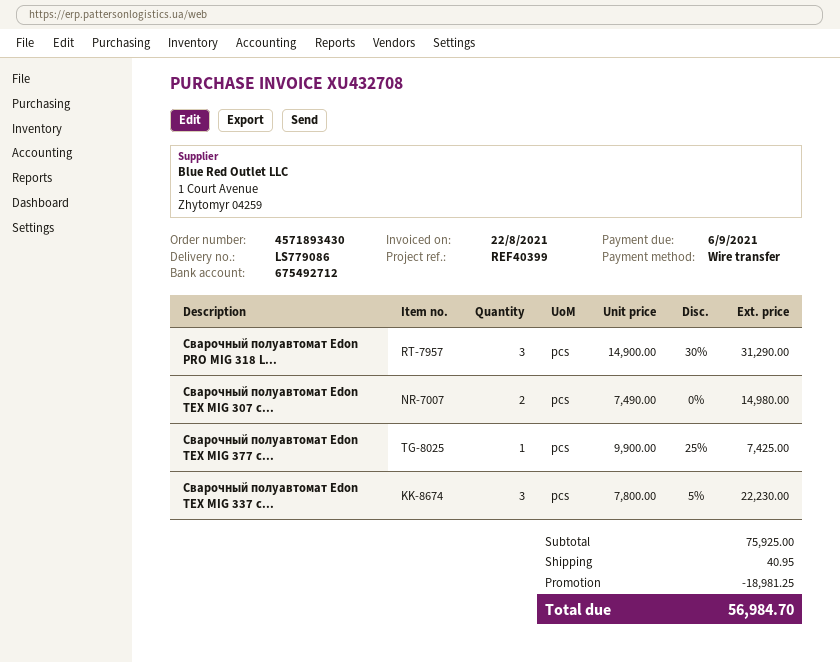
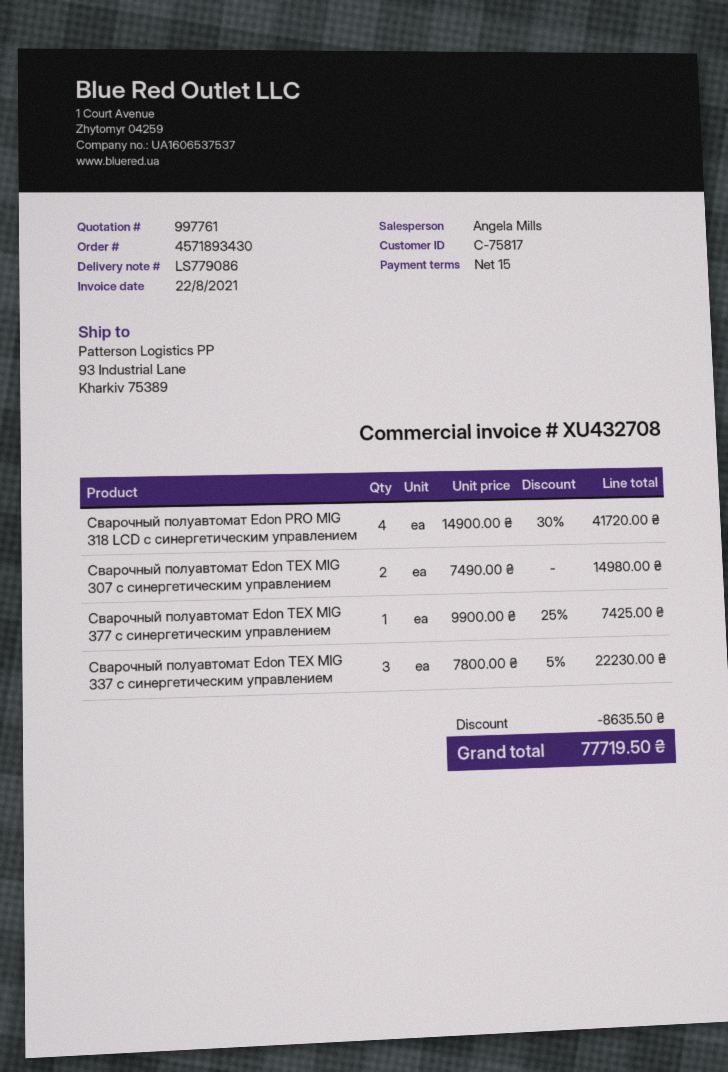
Сварочный полуавтомат Edon PRO MIG 318 L...: 3 x 14900.00 - 30% = 31290.00 -> 4 x 14900.00 - 30% = 41720.00
discount: 18981.25 -> 8635.50
shipping: 40.95 -> none
total: 56984.70 -> 77719.50

